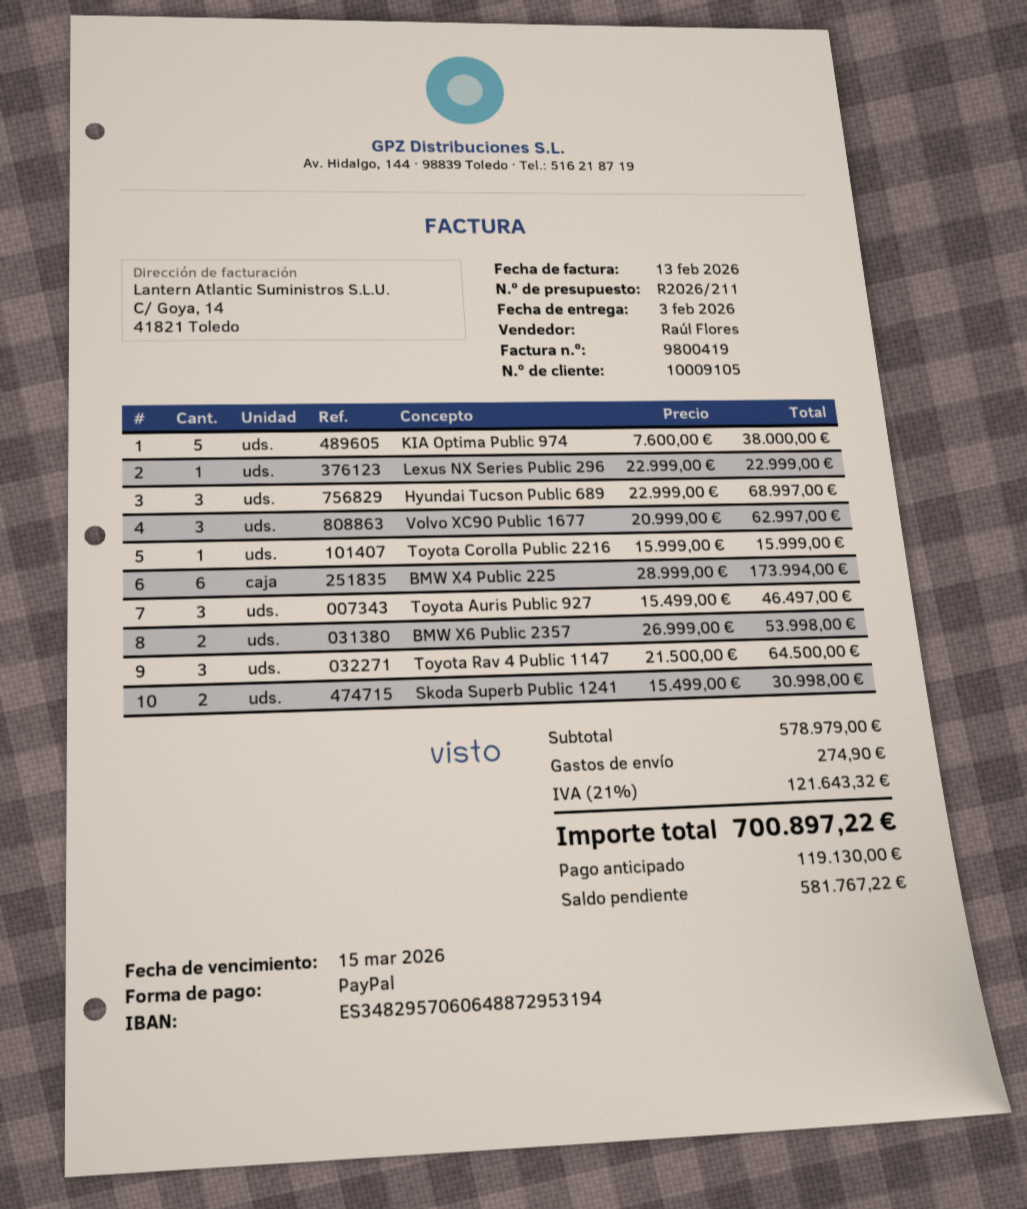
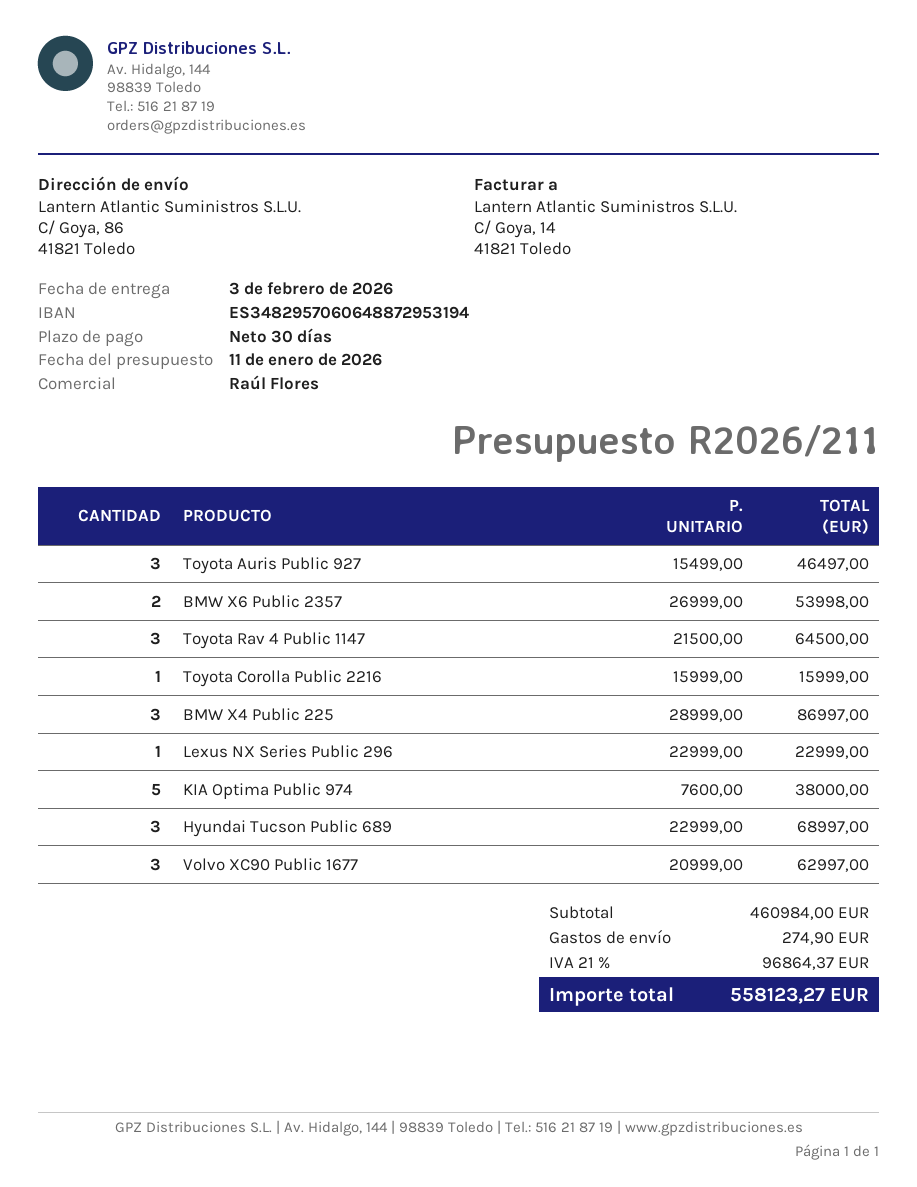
BMW X4 Public 225: 6 x 28999.00 = 173994.00 -> 3 x 28999.00 = 86997.00
Skoda Superb Public 1241: 2 x 15499.00 = 30998.00 -> none
subtotal: 578979.00 -> 460984.00
tax: 21% = 121643.32 -> 21% = 96864.37
total: 700897.22 -> 558123.27

